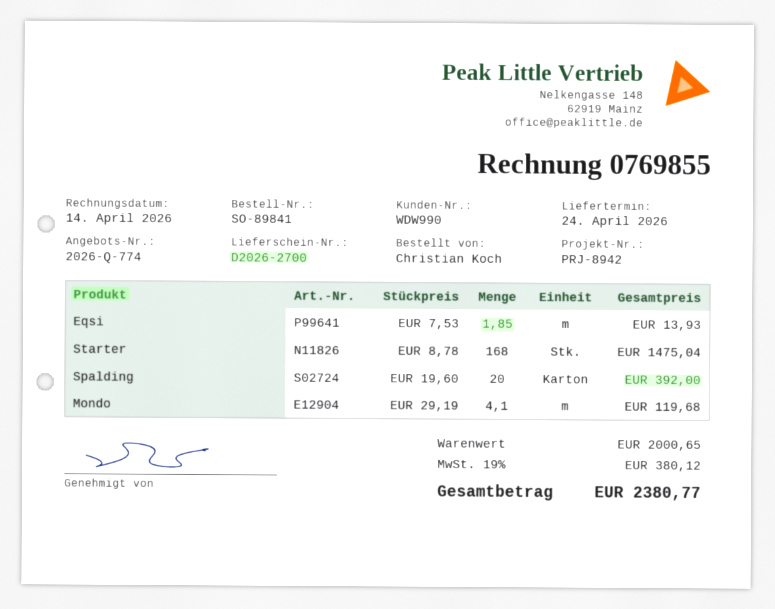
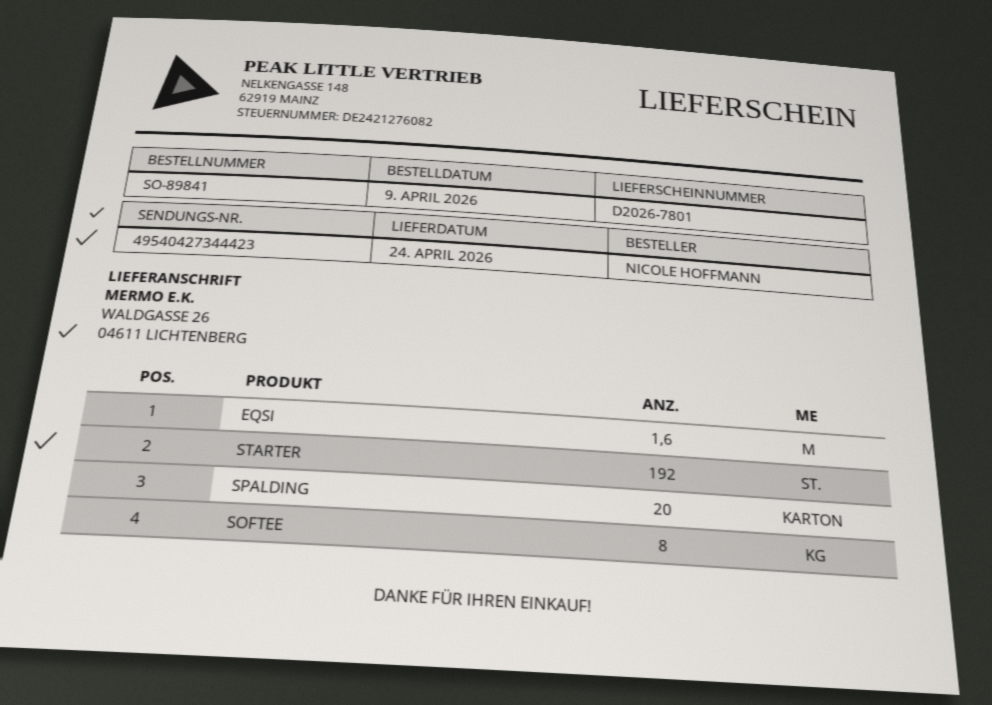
delivery note number: D2026-2700 -> D2026-7801
ordered by: Christian Koch -> NICOLE HOFFMANN
Eqsi: 1.85 -> 1.6
Starter: 168 -> 192
Mondo: 4.1 -> none
SOFTEE: none -> 8

